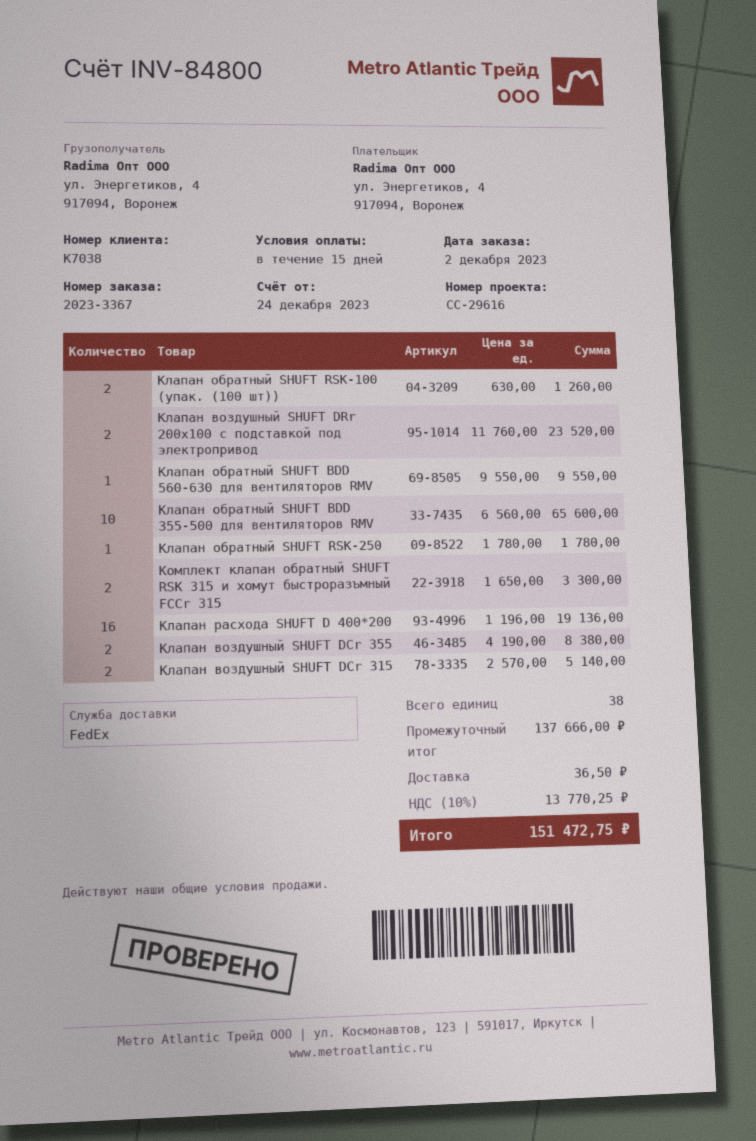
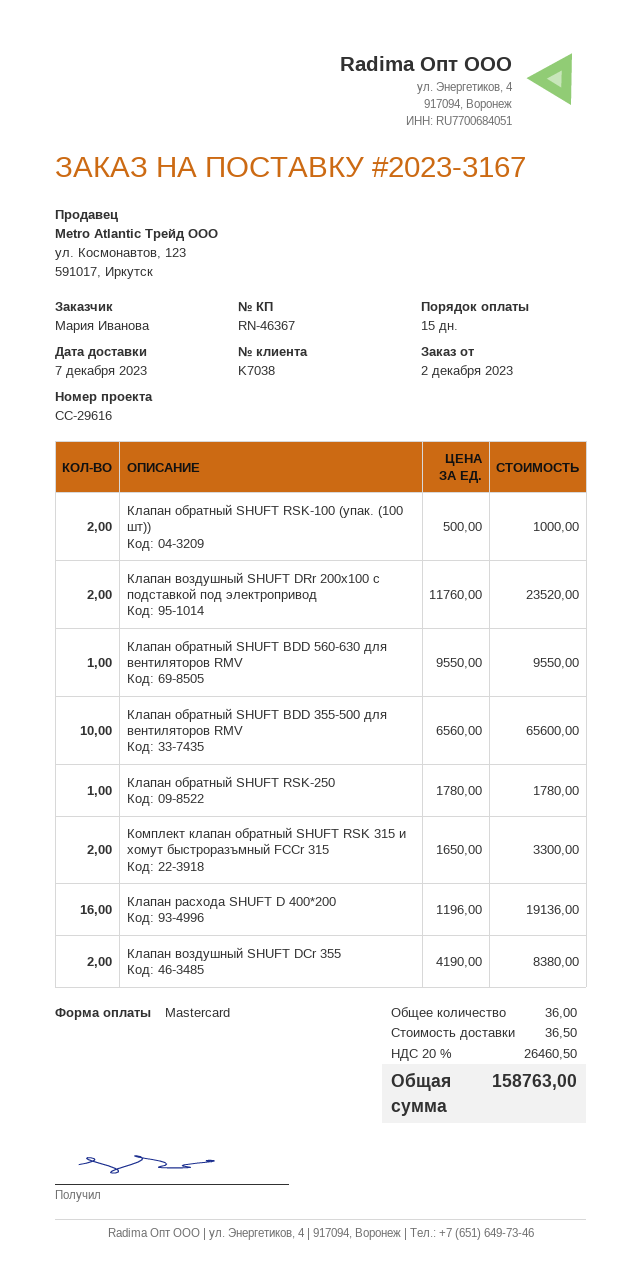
order number: 2023-3367 -> 2023-3167
Клапан обратный SHUFT RSK-100 (упак. (100 шт)): 2 x 630.00 = 1260.00 -> 2 x 500.00 = 1000.00
Клапан воздушный SHUFT DCr 315: 2 x 2570.00 = 5140.00 -> none
total quantity: 38 -> 36
tax: 10% = 13770.25 -> 20% = 26460.50
total: 151472.75 -> 158763.00

